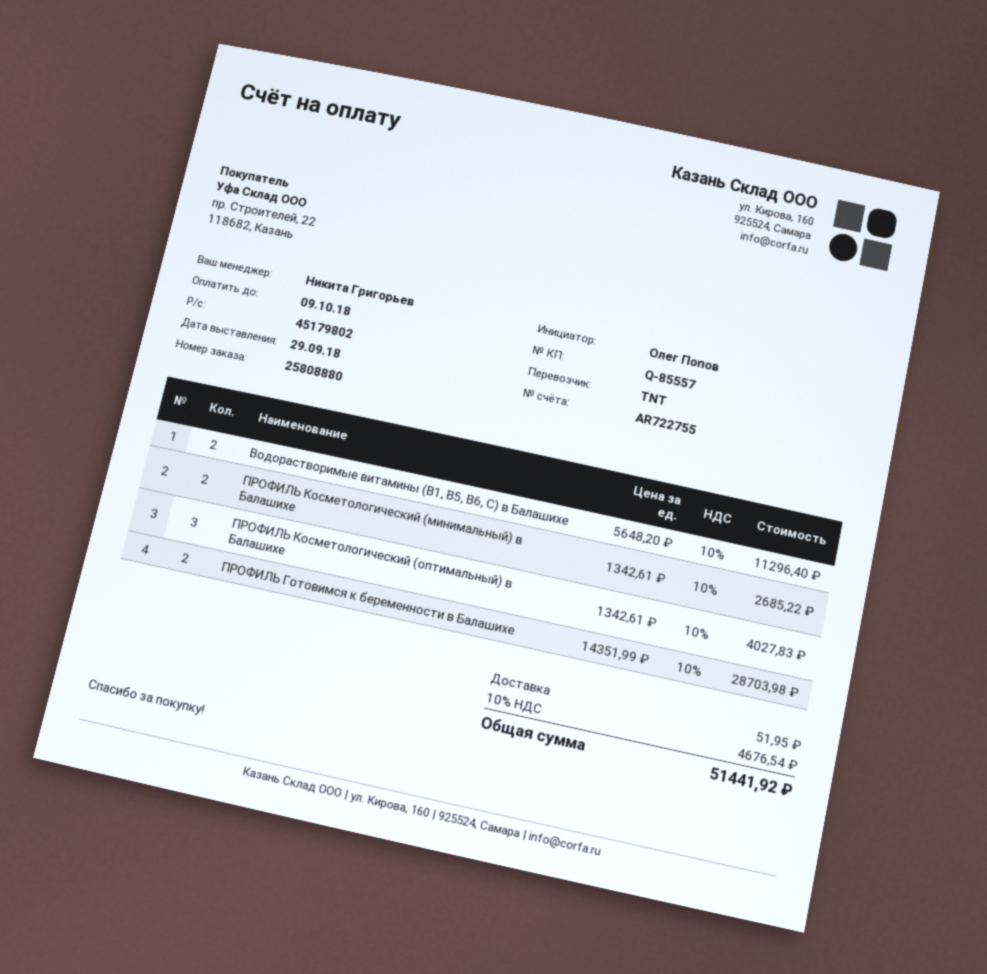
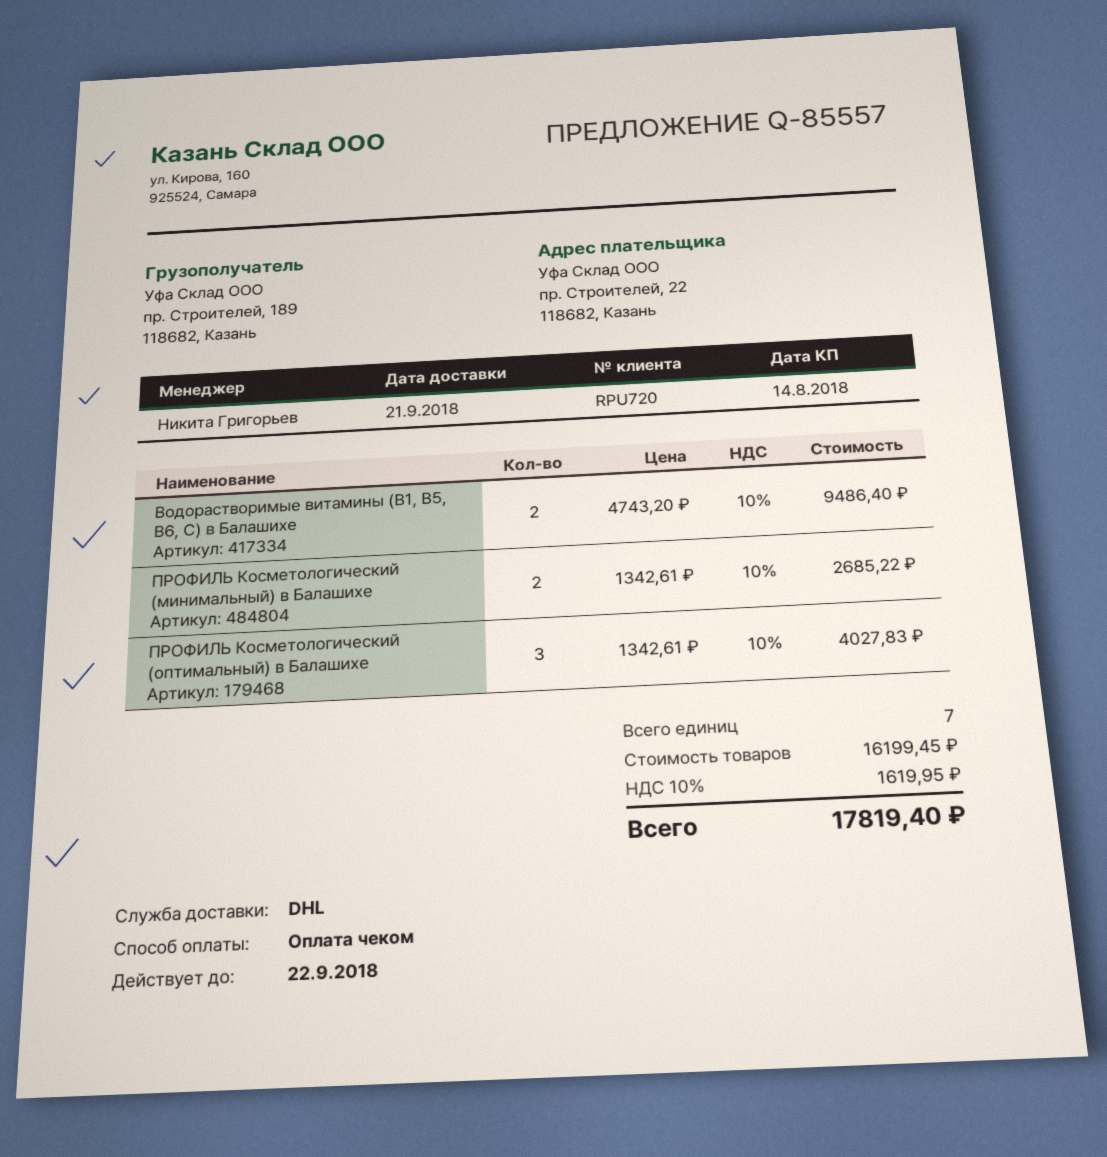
shipping method: TNT -> DHL
Водорастворимые витамины (B1, B5, B6, C) в Балашихе: 2 x 5648.20 = 11296.40 -> 2 x 4743.20 = 9486.40
ПРОФИЛЬ Готовимся к беременности в Балашихе: 2 x 14351.99 = 28703.98 -> none
shipping: 51.95 -> none
tax: 10% = 4676.54 -> 10% = 1619.95
total: 51441.92 -> 17819.40

